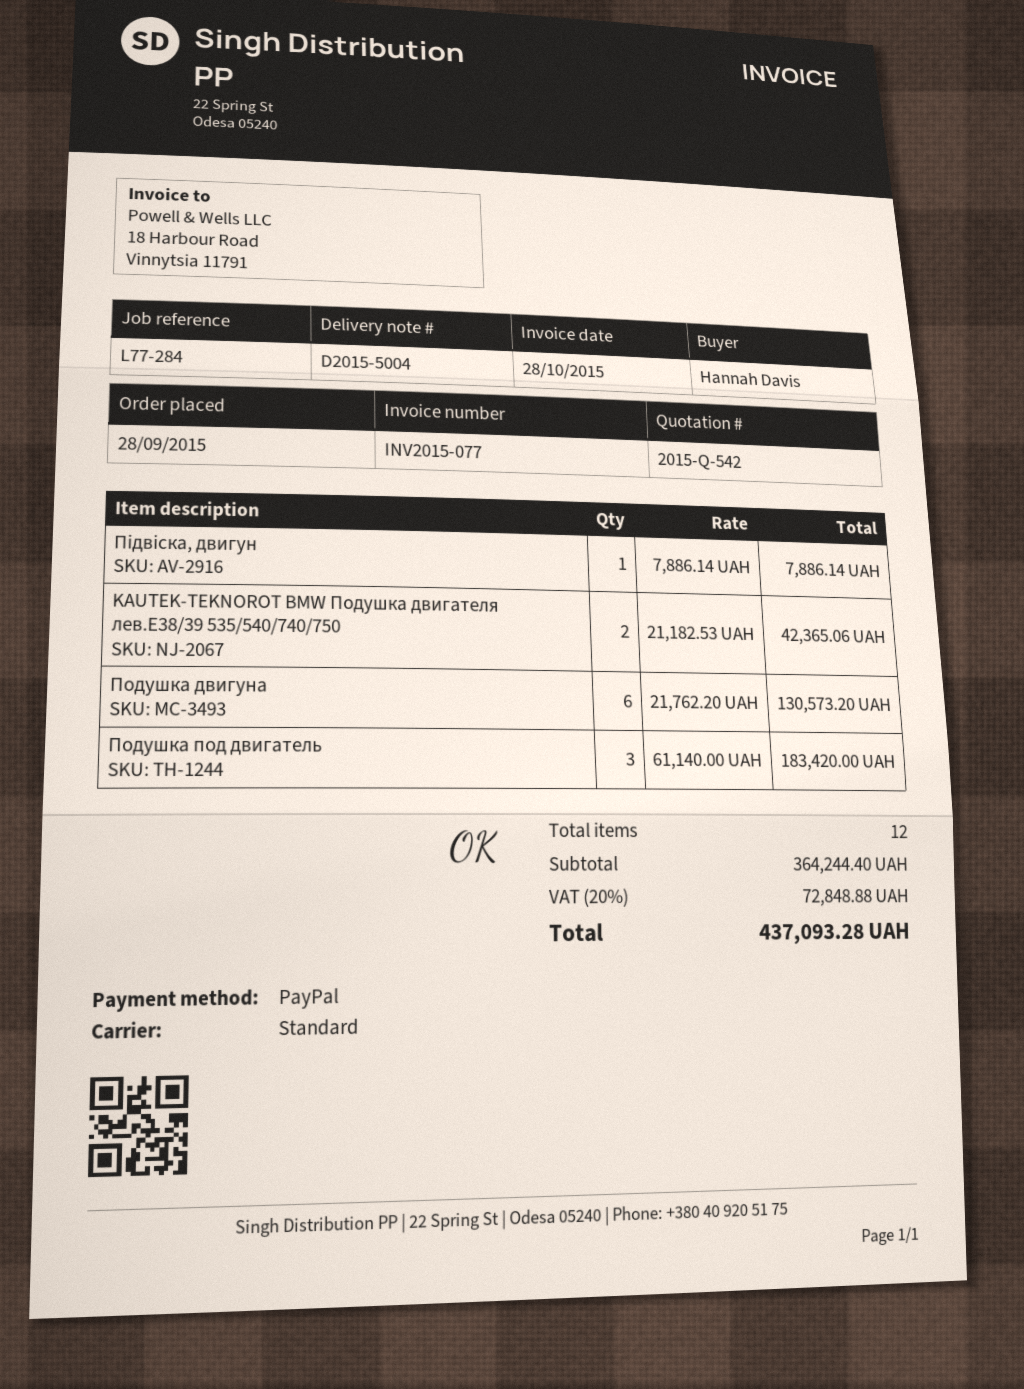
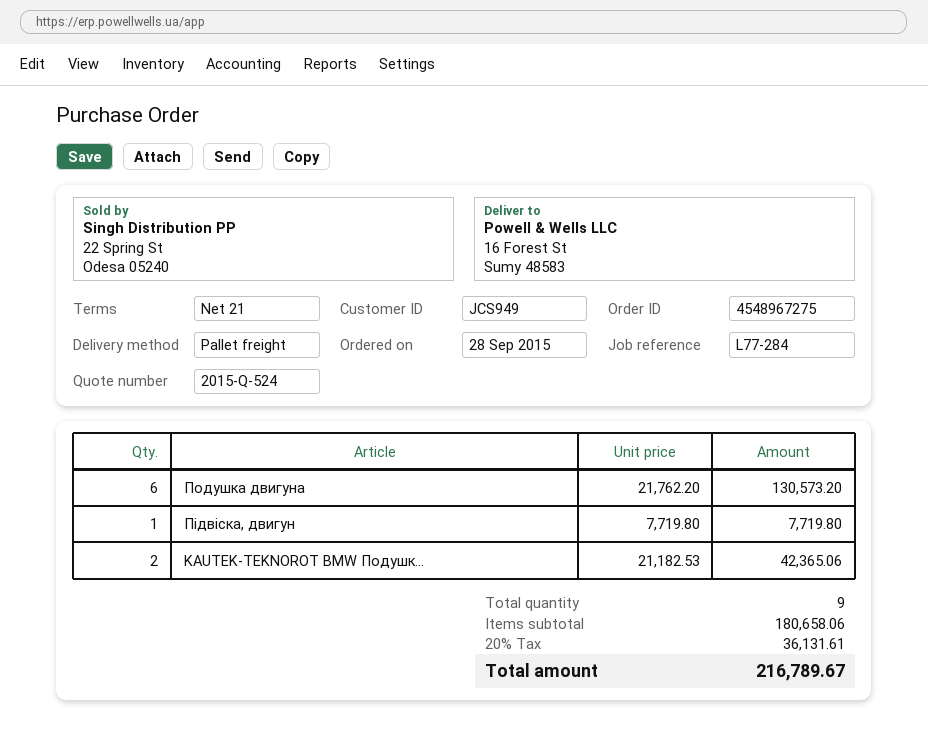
quote number: 2015-Q-542 -> 2015-Q-524
shipping method: standard -> pallet freight
Підвіска, двигун: 1 x 7886.14 = 7886.14 -> 1 x 7719.80 = 7719.80
Подушка под двигатель: 3 x 61140.00 = 183420.00 -> none
total quantity: 12 -> 9
subtotal: 364244.40 -> 180658.06
tax: 20% = 72848.88 -> 20% = 36131.61
total: 437093.28 -> 216789.67

